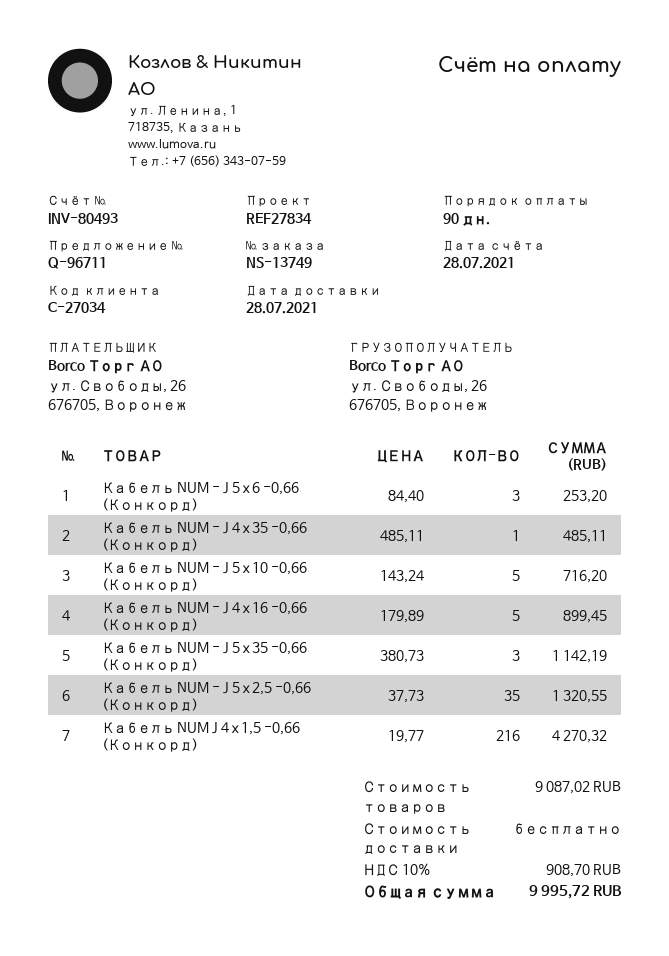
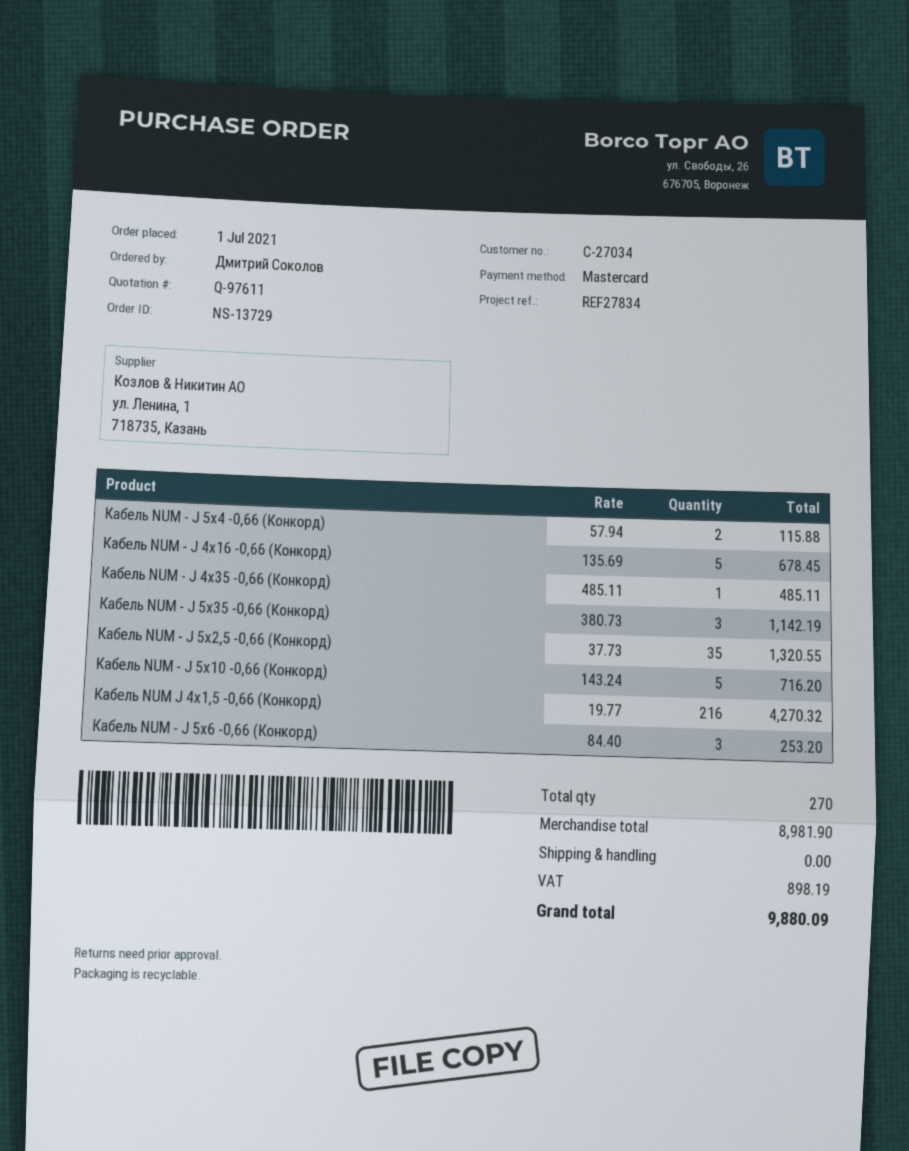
quote number: Q-96711 -> Q-97611
order number: NS-13749 -> NS-13729
Кабель NUM - J 4х16 -0,66 (Конкорд): 5 x 179.89 = 899.45 -> 5 x 135.69 = 678.45
Кабель NUM - J 5х4 -0,66 (Конкорд): none -> 2 x 57.94 = 115.88
subtotal: 9087.02 -> 8981.90
tax: 908.70 -> 898.19
total: 9995.72 -> 9880.09

